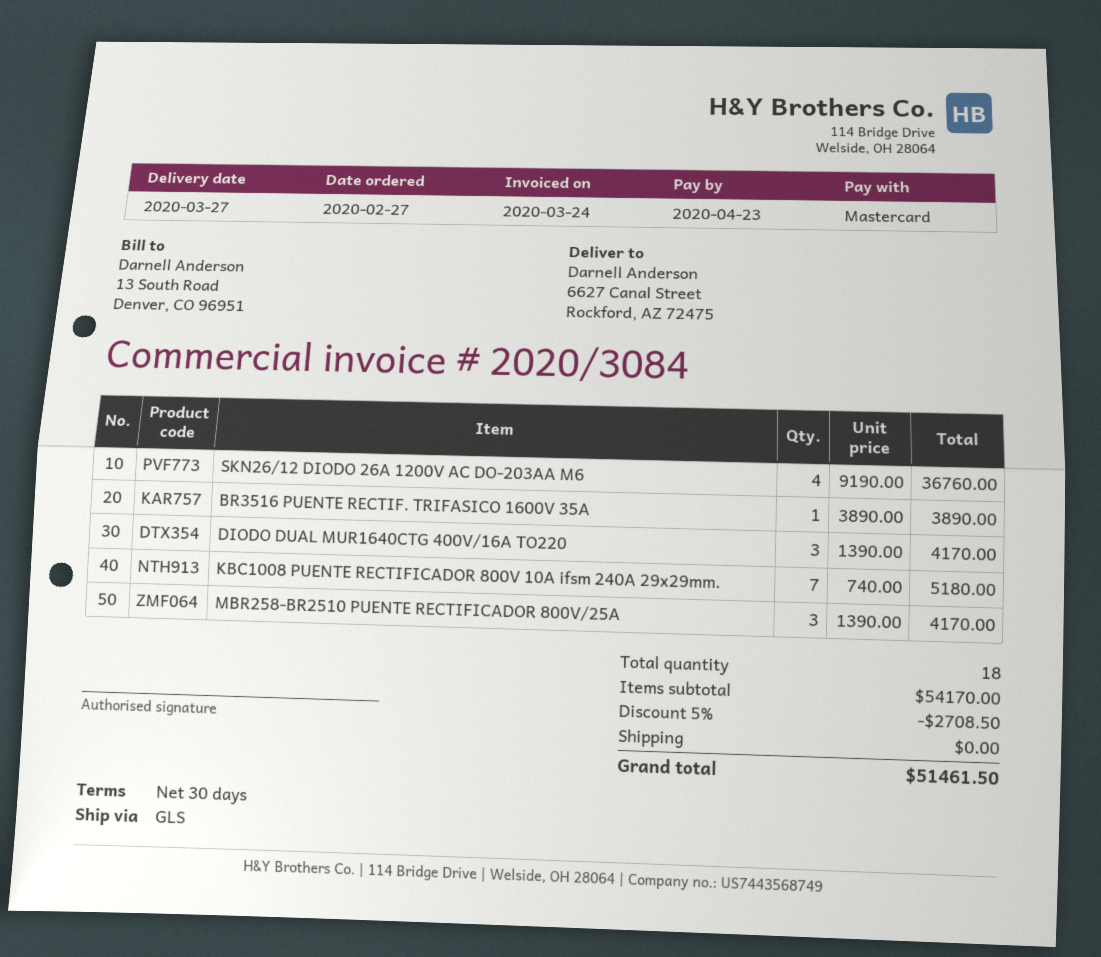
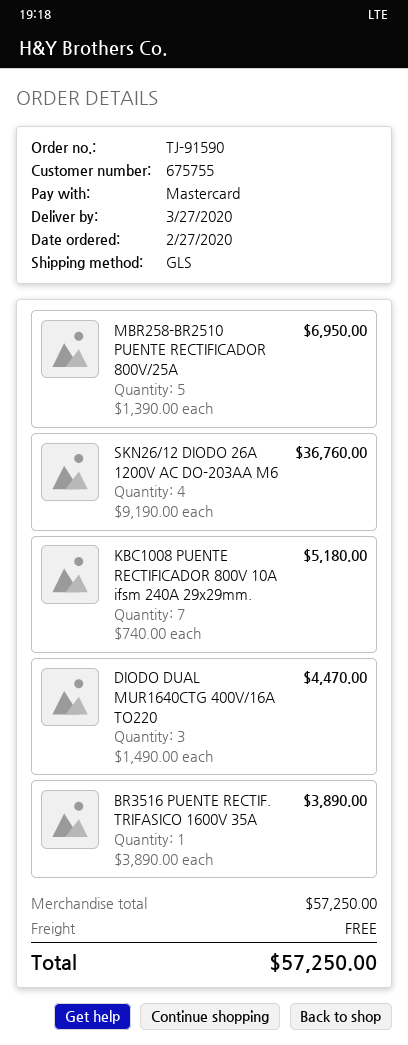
DIODO DUAL MUR1640CTG 400V/16A TO220: 3 x 1390.00 = 4170.00 -> 3 x 1490.00 = 4470.00
MBR258-BR2510 PUENTE RECTIFICADOR 800V/25A: 3 x 1390.00 = 4170.00 -> 5 x 1390.00 = 6950.00
subtotal: 54170.00 -> 57250.00
discount: 5% = 2708.50 -> none
total: 51461.50 -> 57250.00

